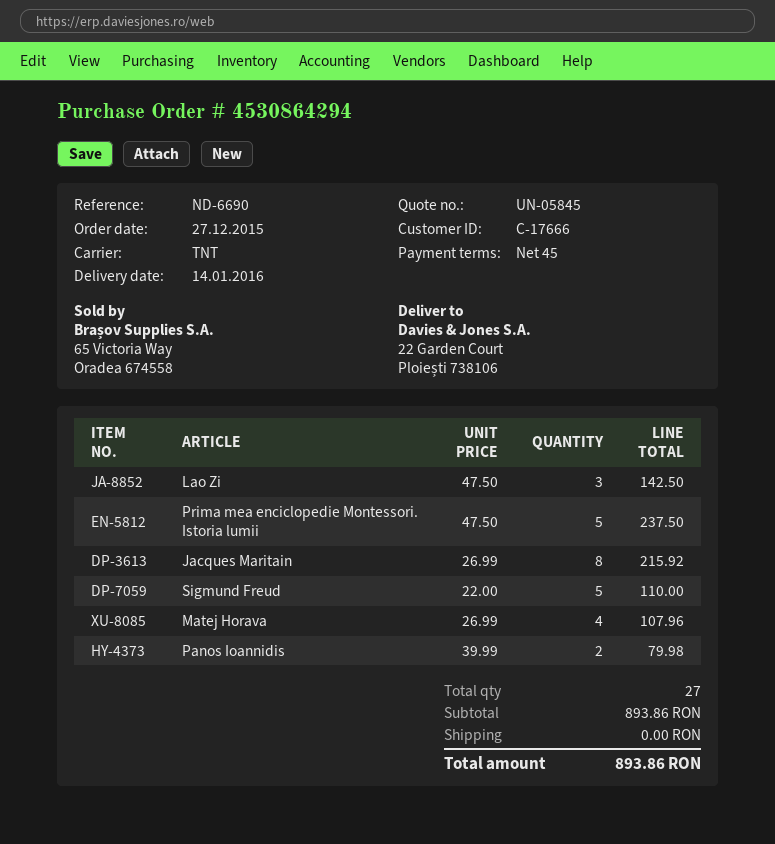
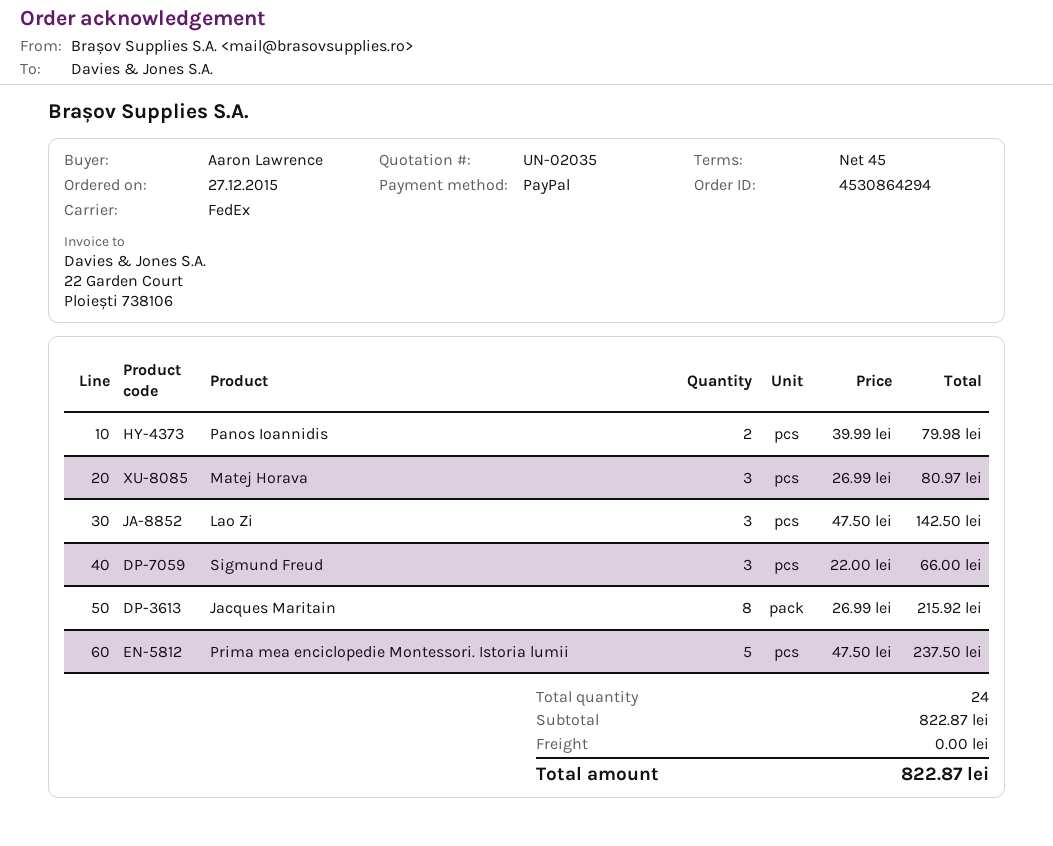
quote number: UN-05845 -> UN-02035
shipping method: TNT -> FedEx
Sigmund Freud: 5 x 22.00 = 110.00 -> 3 x 22.00 = 66.00
Matej Horava: 4 x 26.99 = 107.96 -> 3 x 26.99 = 80.97
total quantity: 27 -> 24
subtotal: 893.86 -> 822.87
total: 893.86 -> 822.87

